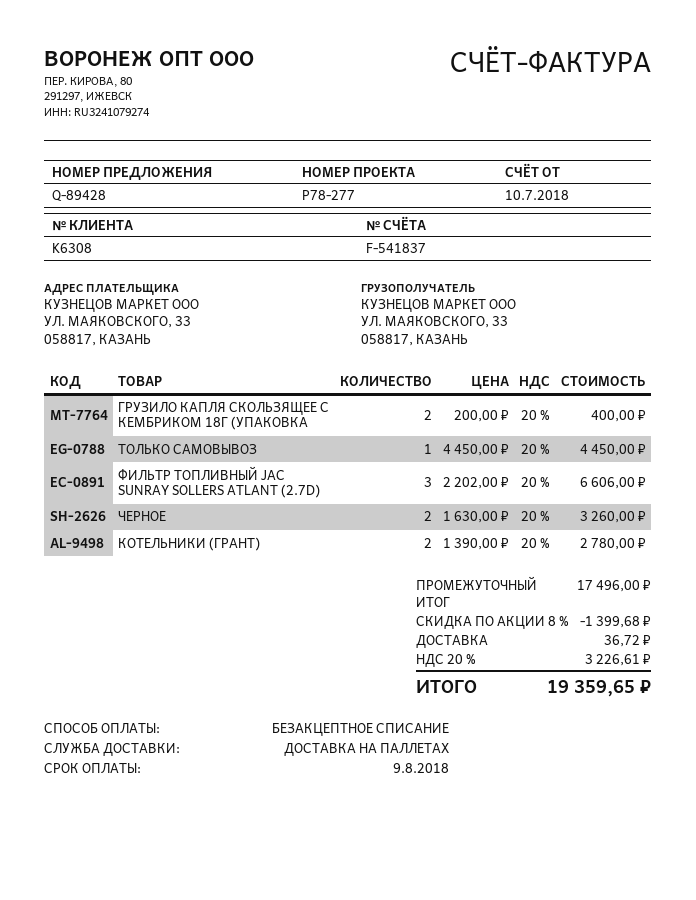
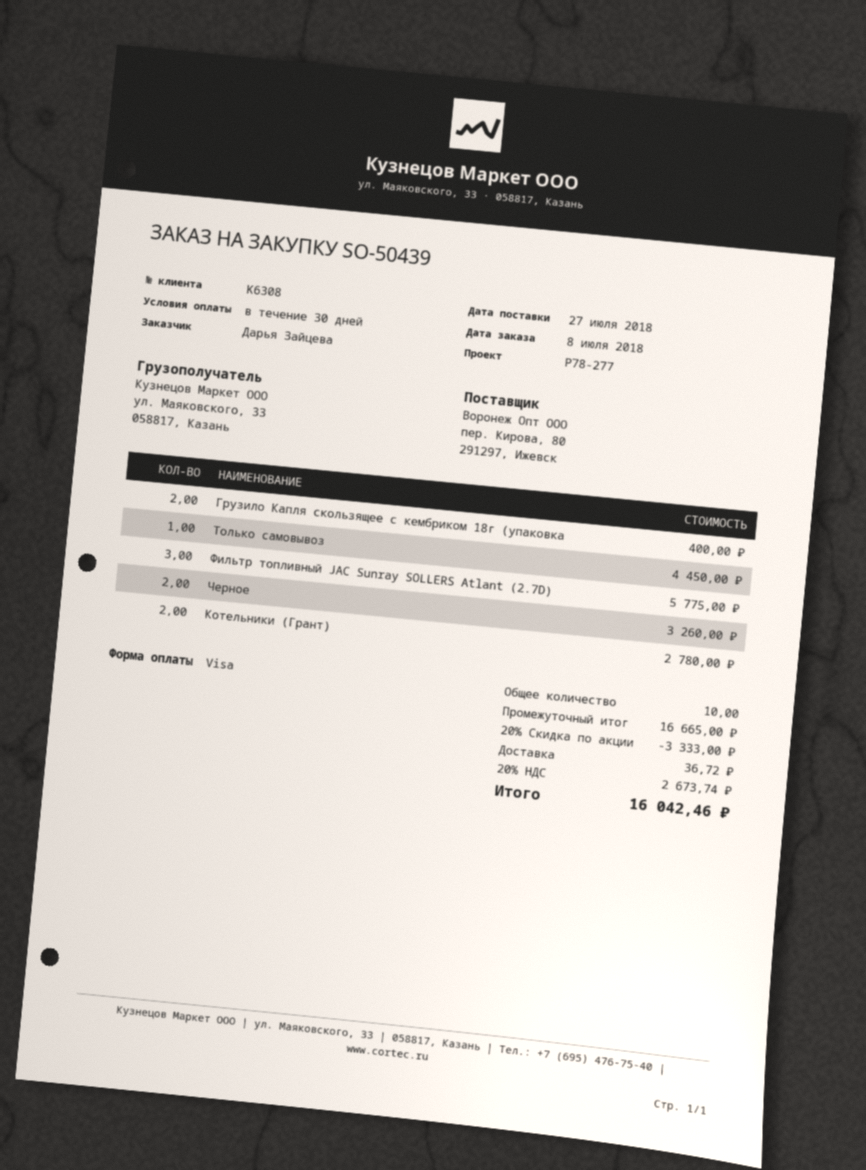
payment method: direct debit -> Visa
ФИЛЬТР ТОПЛИВНЫЙ JAC SUNRAY SOLLERS ATLANT (2.7D): 3 for 6606.00 -> 3 for 5775.00
subtotal: 17496.00 -> 16665.00
discount: 8% = 1399.68 -> 20% = 3333.00
tax: 20% = 3226.61 -> 20% = 2673.74
total: 19359.65 -> 16042.46

